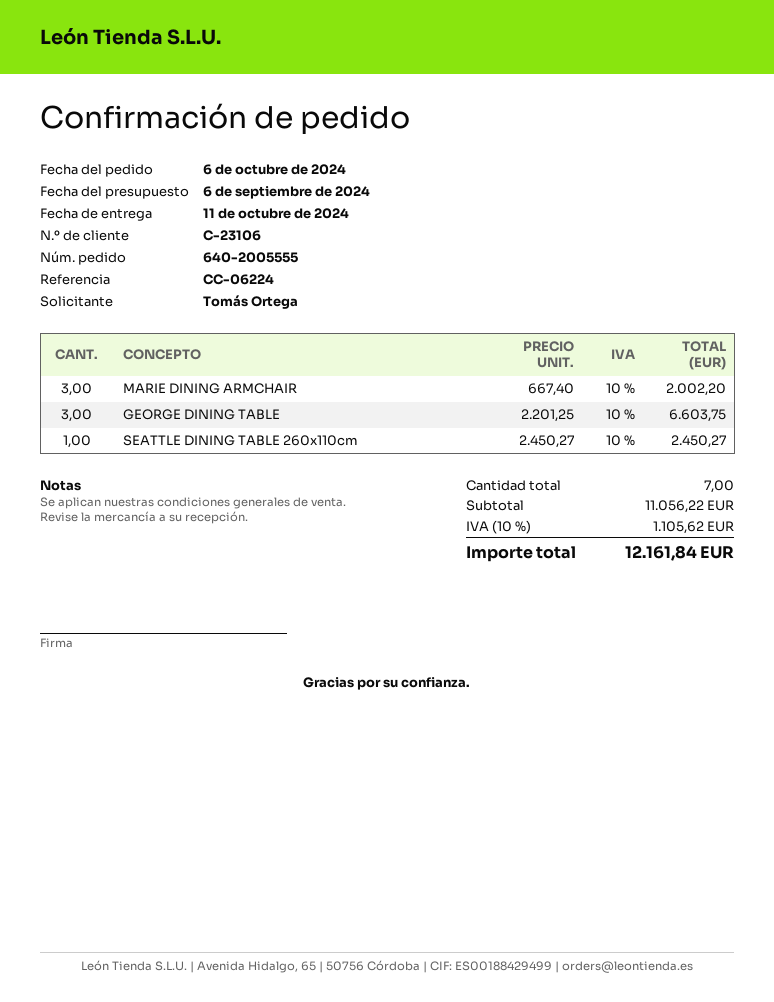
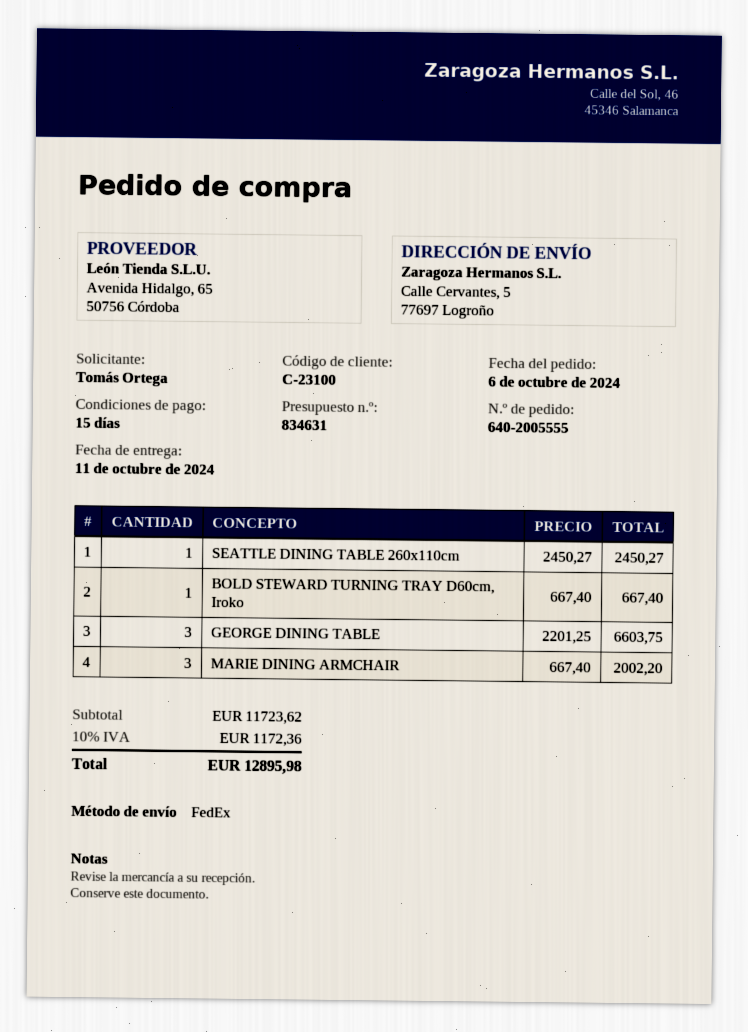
customer number: C-23106 -> C-23100
BOLD STEWARD TURNING TRAY D60cm, Iroko: none -> 1 x 667.40 = 667.40
subtotal: 11056.22 -> 11723.62
tax: 10% = 1105.62 -> 10% = 1172.36
total: 12161.84 -> 12895.98

